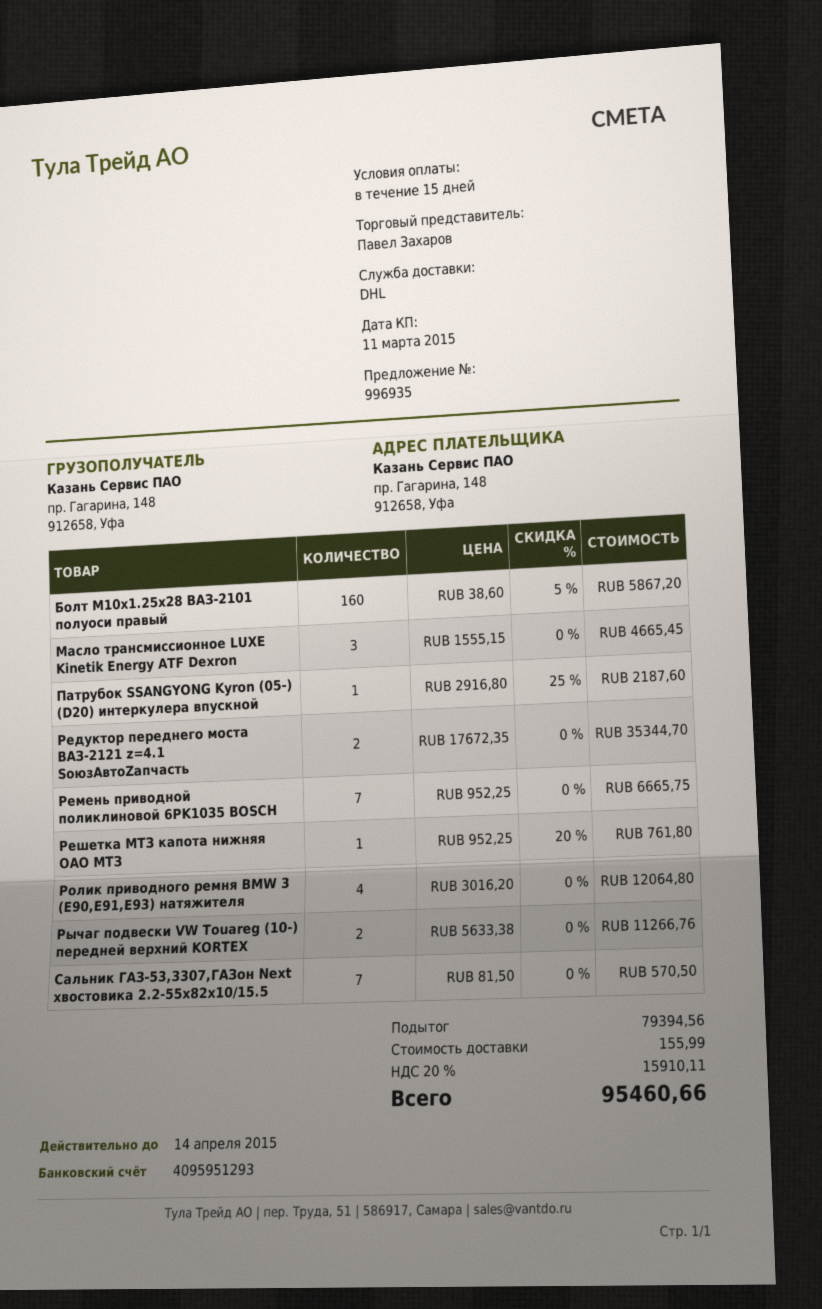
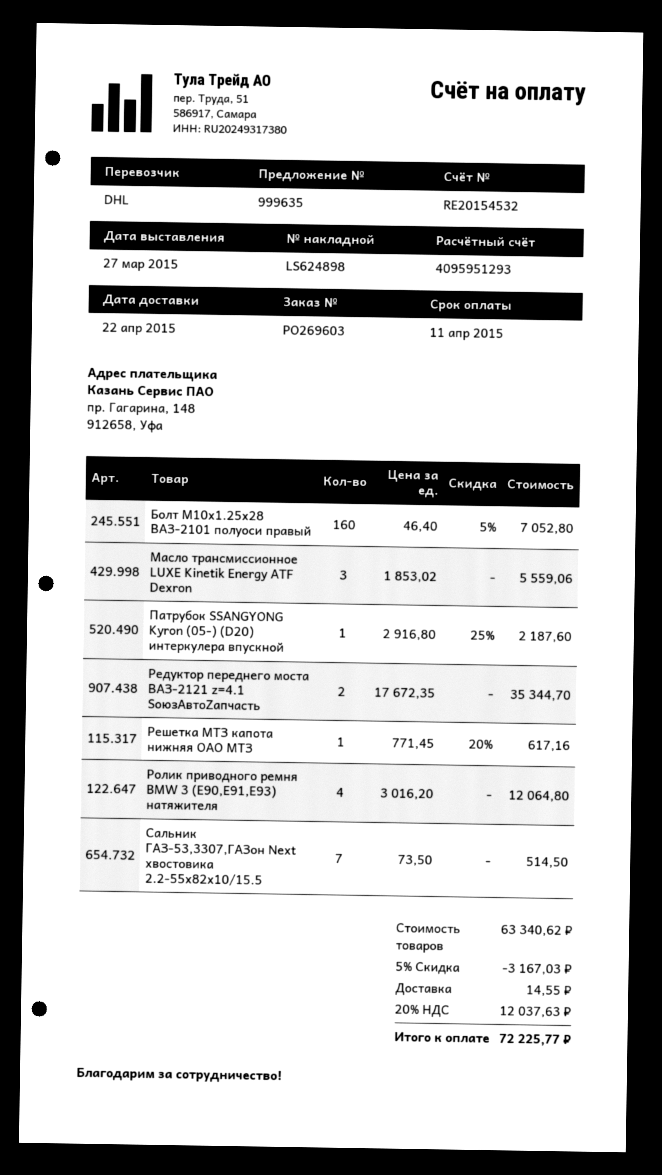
quote number: 996935 -> 999635
Болт М10х1.25х28 ВАЗ-2101 полуоси правый: 160 x 38.60 - 5% = 5867.20 -> 160 x 46.40 - 5% = 7052.80
Масло трансмиссионное LUXE Kinetik Energy ATF Dexron: 3 x 1555.15 = 4665.45 -> 3 x 1853.02 = 5559.06
Ремень приводной поликлиновой 6PK1035 BOSCH: 7 x 952.25 = 6665.75 -> none
Решетка МТЗ капота нижняя ОАО МТЗ: 1 x 952.25 - 20% = 761.80 -> 1 x 771.45 - 20% = 617.16
Рычаг подвески VW Touareg (10-) передней верхний KORTEX: 2 x 5633.38 = 11266.76 -> none
Сальник ГАЗ-53,3307,ГАЗон Next хвостовика 2.2-55х82х10/15.5: 7 x 81.50 = 570.50 -> 7 x 73.50 = 514.50
subtotal: 79394.56 -> 63340.62
discount: none -> 5% = 3167.03
shipping: 155.99 -> 14.55
tax: 20% = 15910.11 -> 20% = 12037.63
total: 95460.66 -> 72225.77

